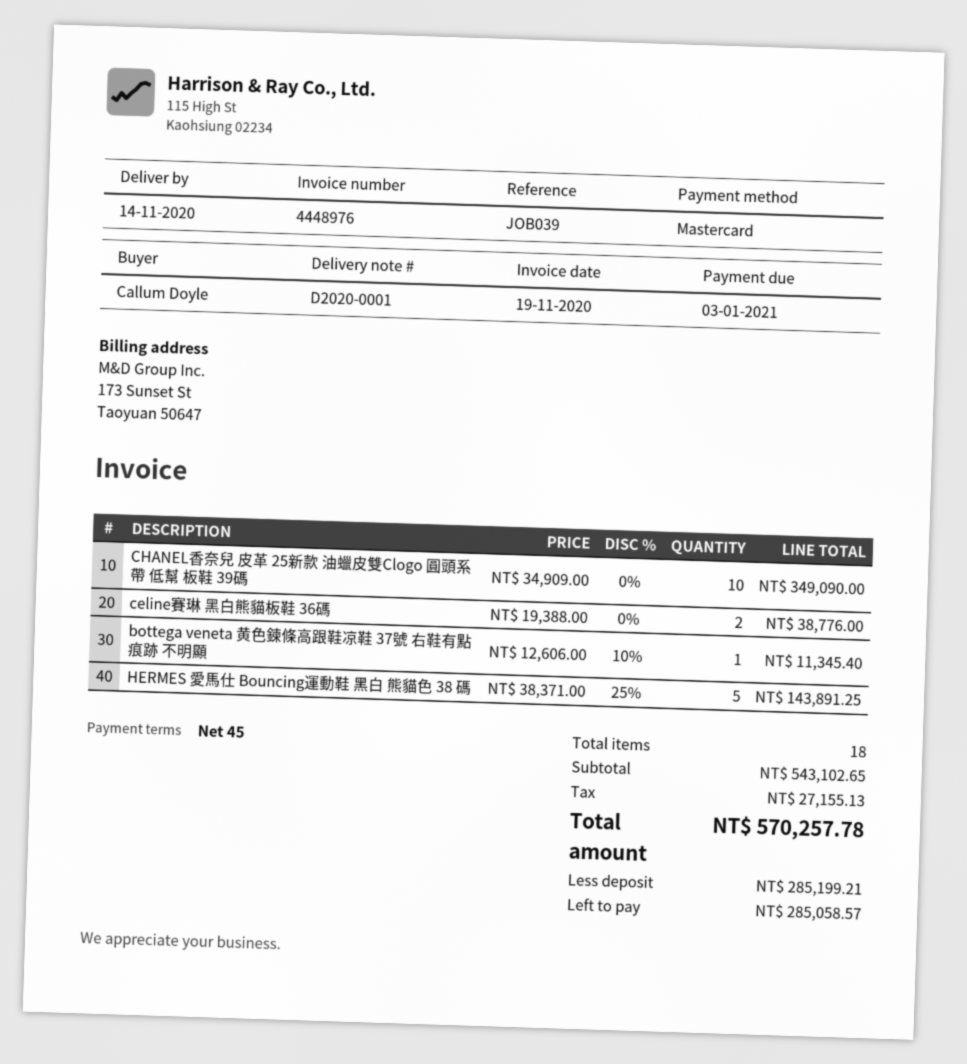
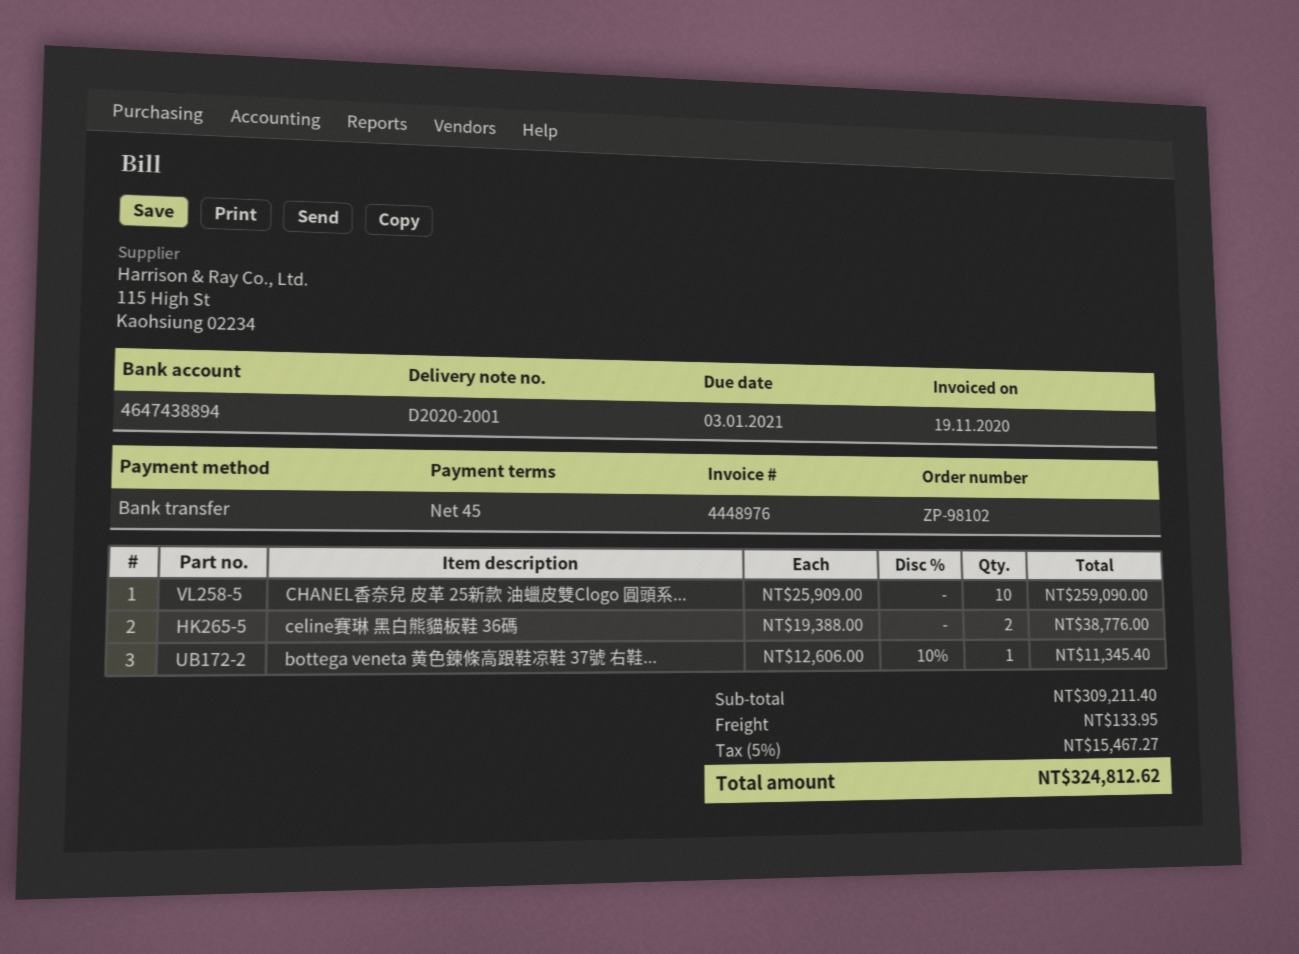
delivery note number: D2020-0001 -> D2020-2001
payment method: Mastercard -> bank transfer
CHANEL香奈兒 皮革 25新款 油蠟皮雙Clogo 圓頭系帶 低幫 板鞋 39碼: 10 x 34909.00 = 349090.00 -> 10 x 25909.00 = 259090.00
HERMES 愛馬仕 Bouncing運動鞋 黑白 熊貓色 38 碼: 5 x 38371.00 - 25% = 143891.25 -> none
subtotal: 543102.65 -> 309211.40
shipping: none -> 133.95
tax: 27155.13 -> 15467.27
total: 570257.78 -> 324812.62

